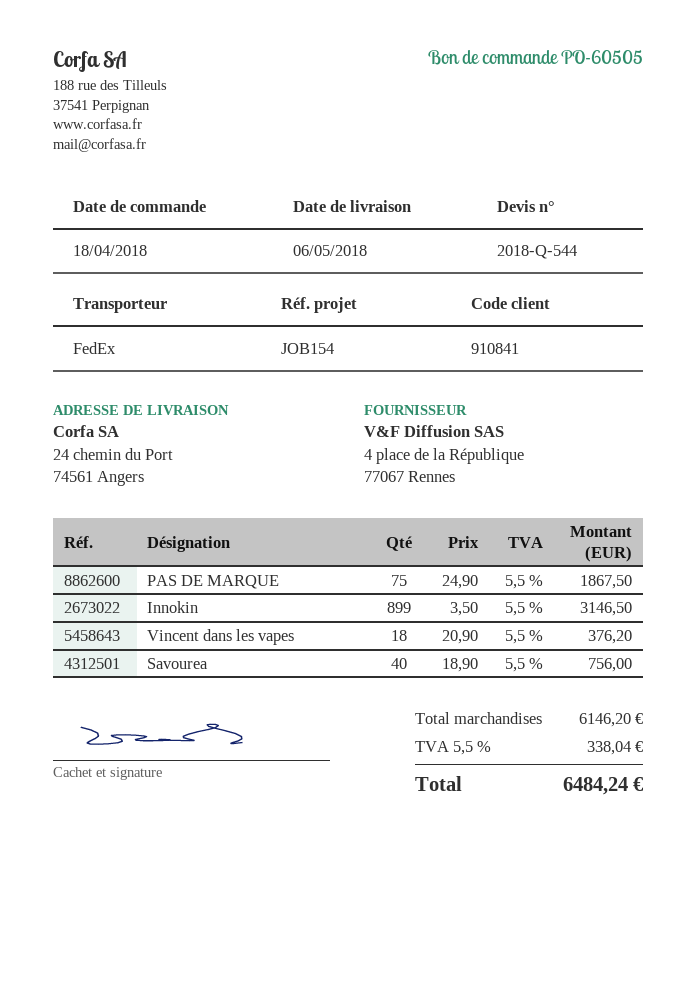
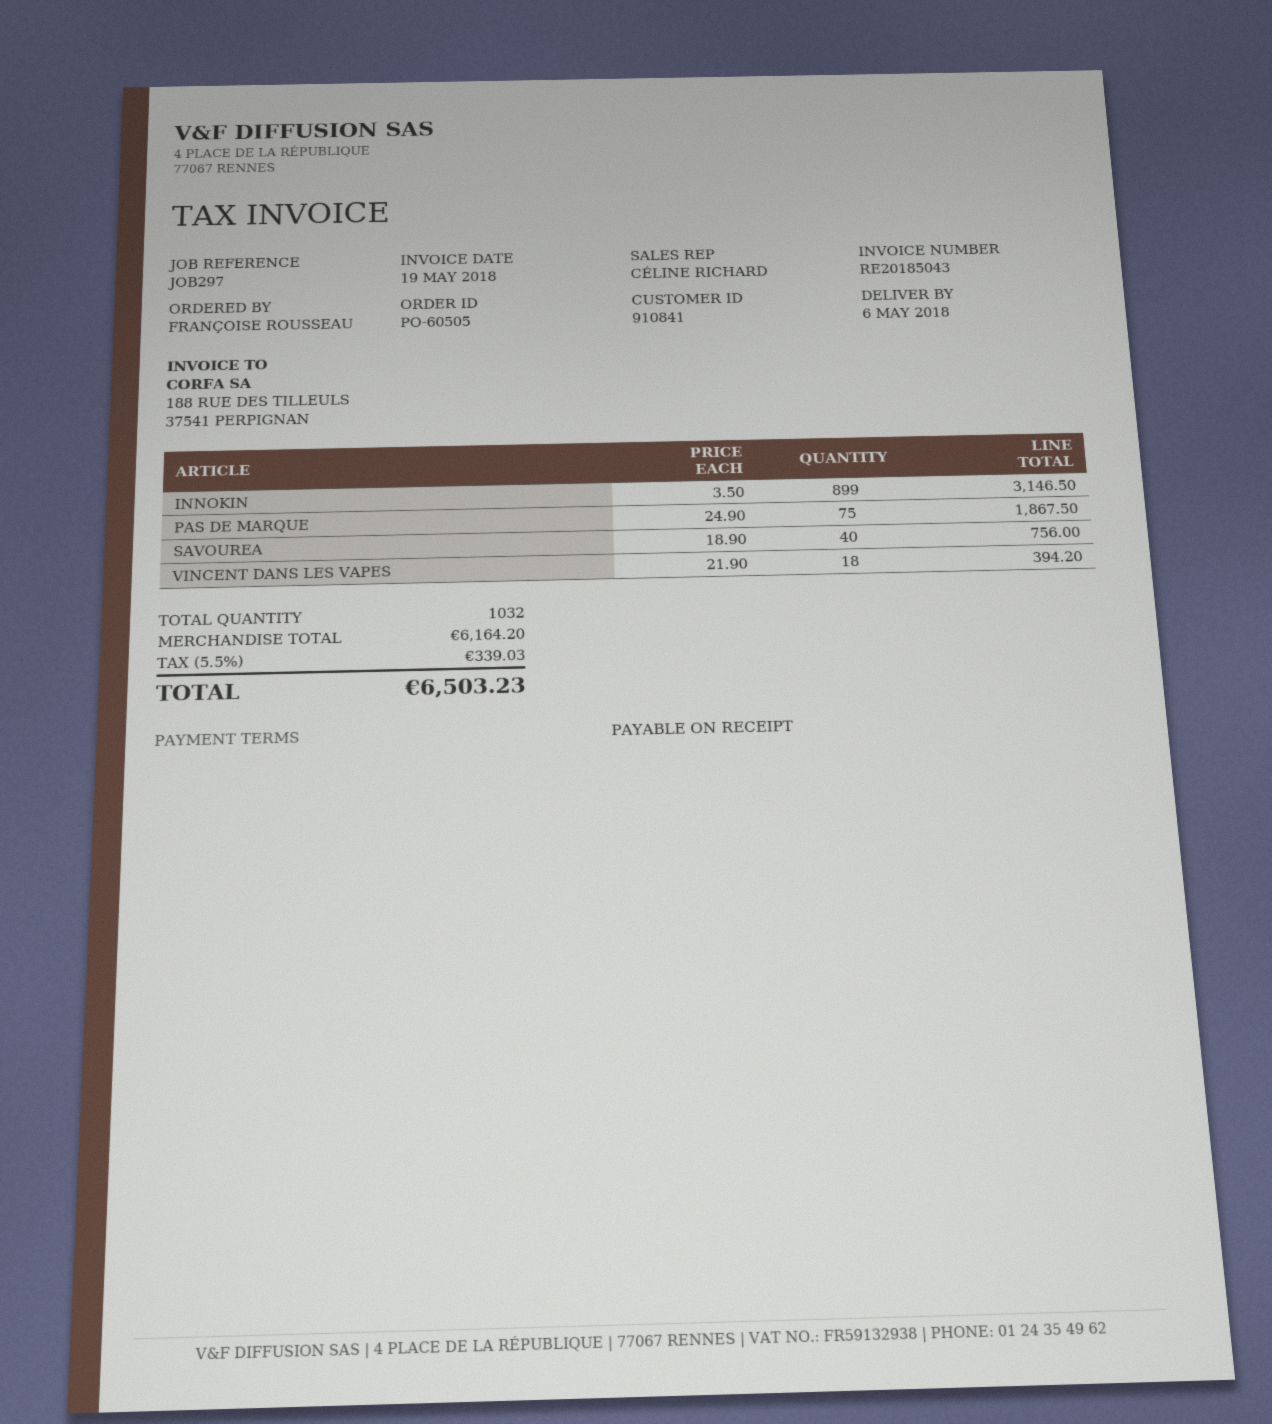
reference: JOB154 -> JOB297
Vincent dans les vapes: 18 x 20.90 = 376.20 -> 18 x 21.90 = 394.20
subtotal: 6146.20 -> 6164.20
tax: 5.5% = 338.04 -> 5.5% = 339.03
total: 6484.24 -> 6503.23

